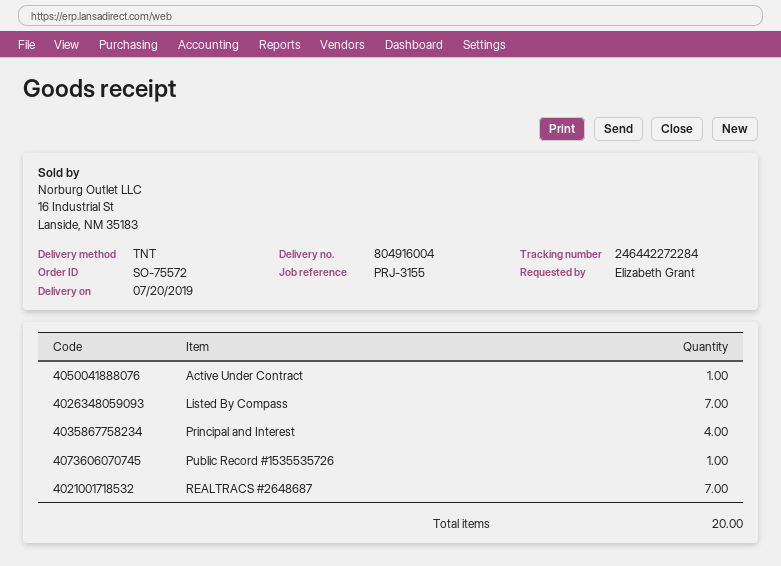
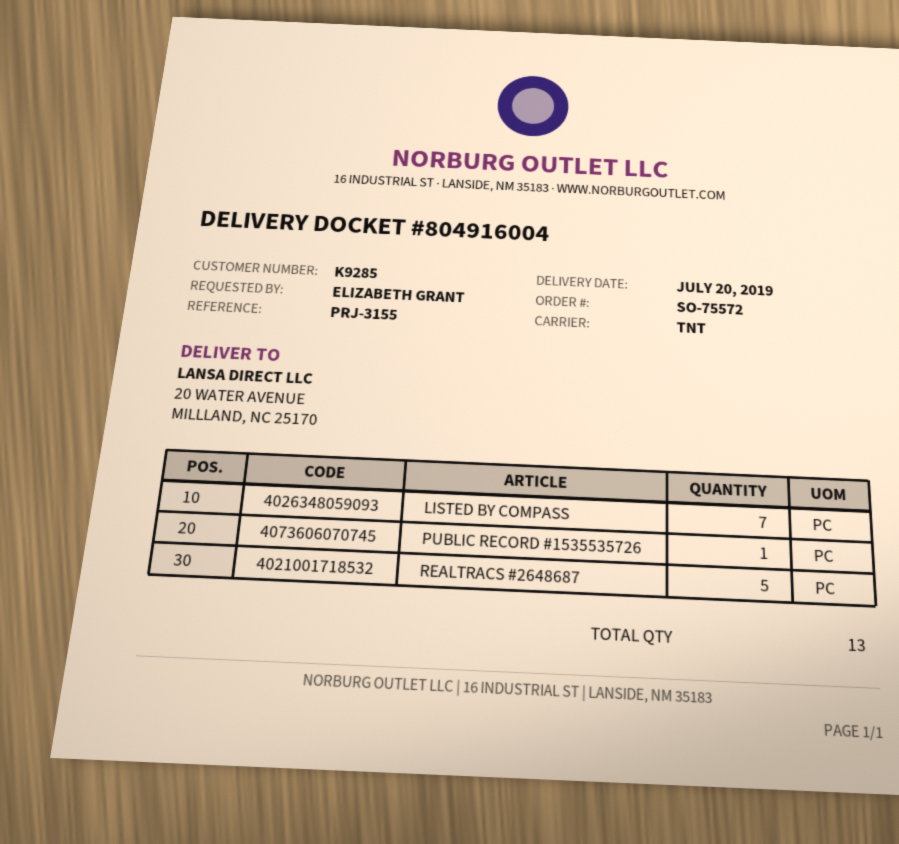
Active Under Contract: 1 -> none
Principal and Interest: 4 -> none
REALTRACS #2648687: 7 -> 5
total quantity: 20 -> 13

